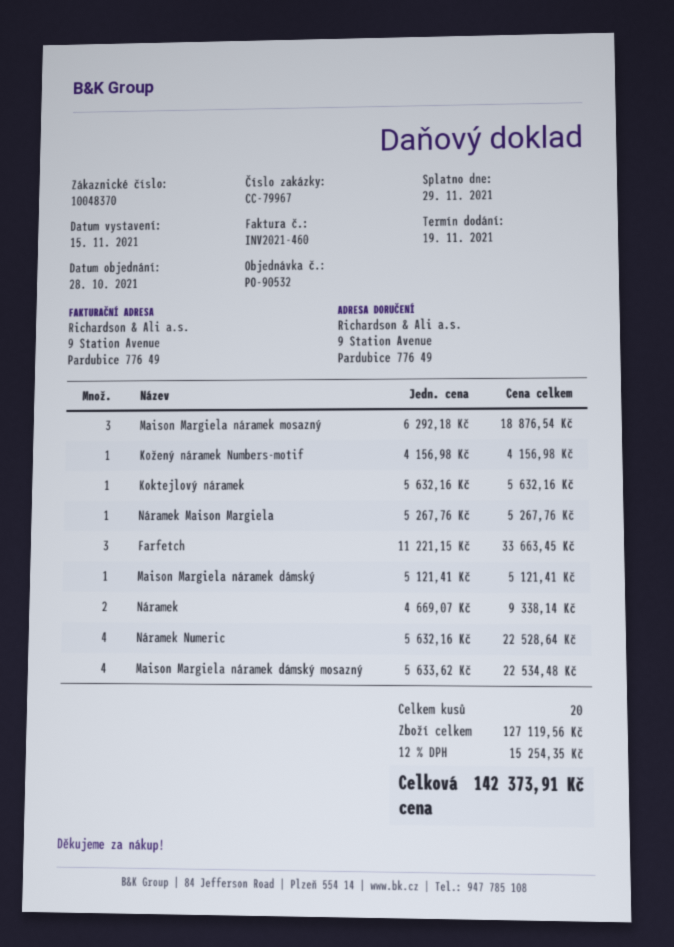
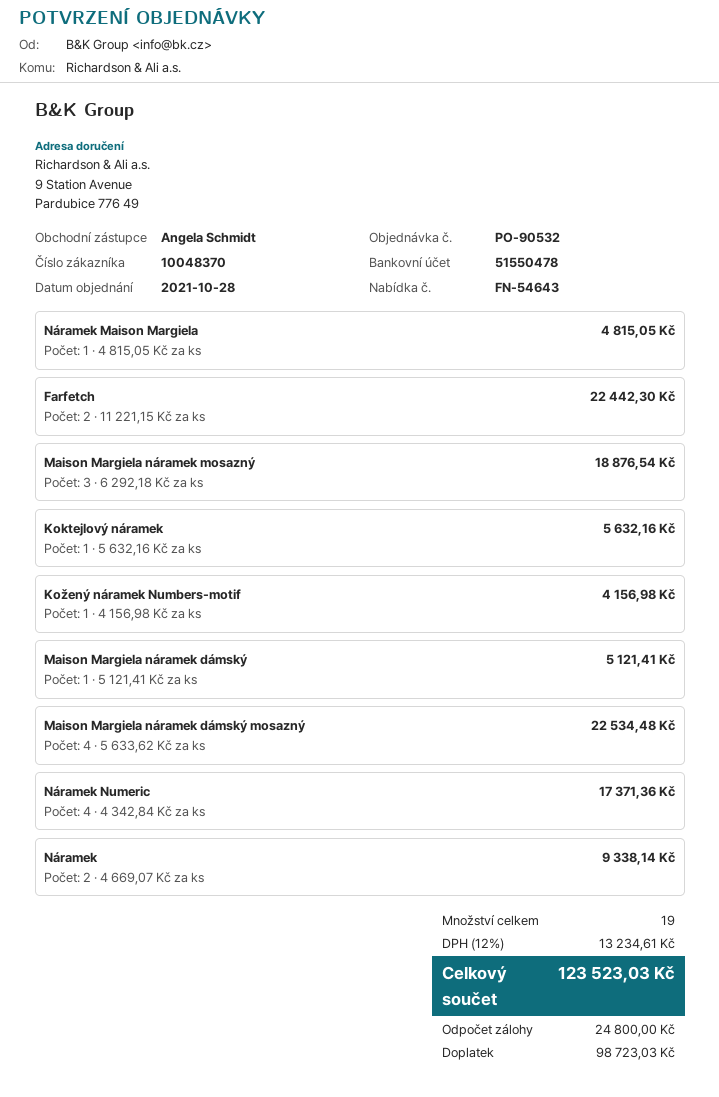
Náramek Maison Margiela: 1 x 5267.76 = 5267.76 -> 1 x 4815.05 = 4815.05
Farfetch: 3 x 11221.15 = 33663.45 -> 2 x 11221.15 = 22442.30
Náramek Numeric: 4 x 5632.16 = 22528.64 -> 4 x 4342.84 = 17371.36
total quantity: 20 -> 19
tax: 12% = 15254.35 -> 12% = 13234.61
total: 142373.91 -> 123523.03

